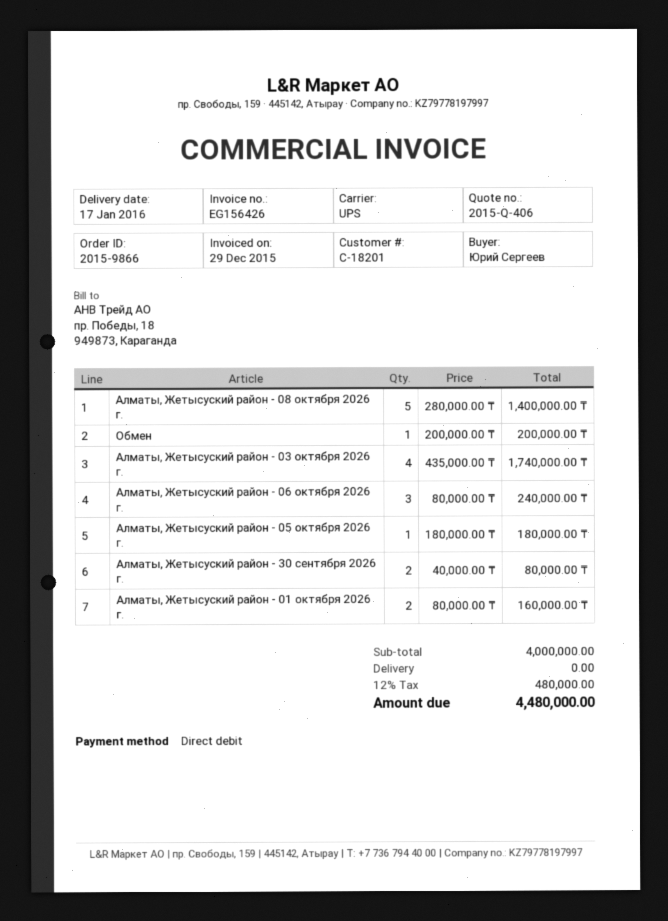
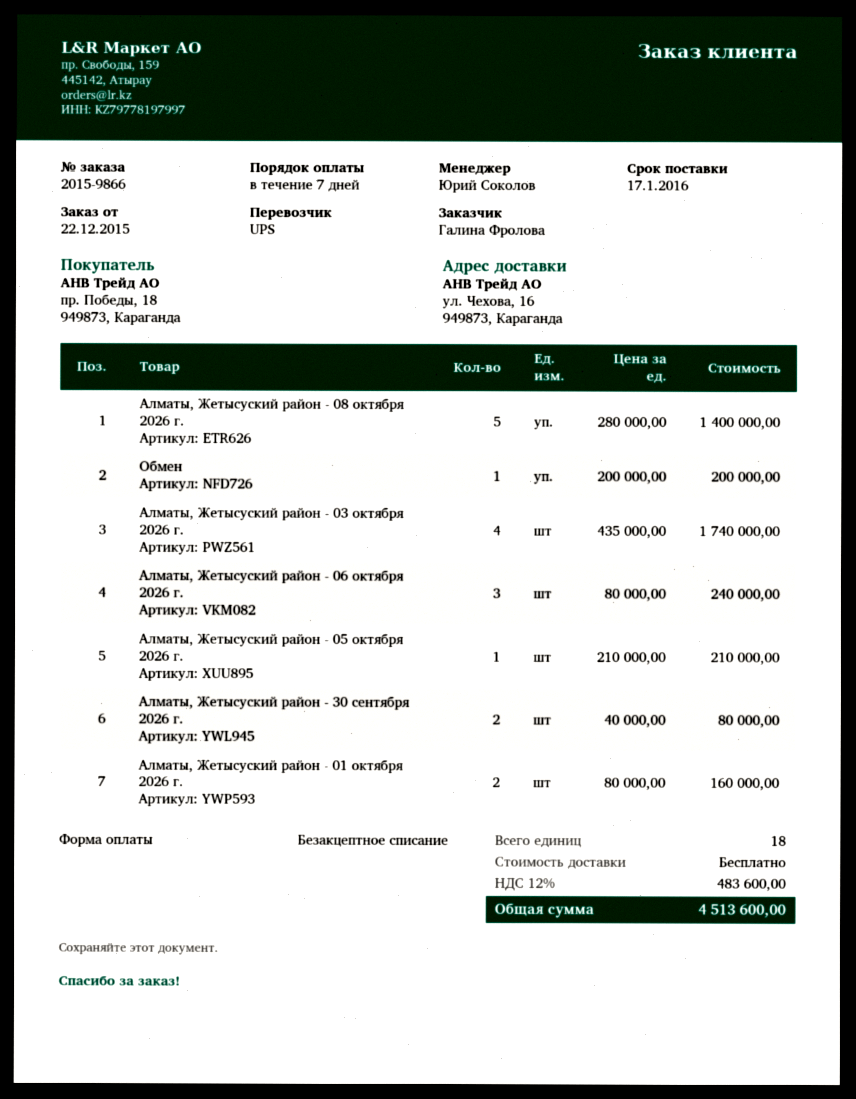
ordered by: Юрий Сергеев -> Галина Фролова
Алматы, Жетысуский район - 05 октября 2026 г.: 1 x 180000.00 = 180000.00 -> 1 x 210000.00 = 210000.00
tax: 12% = 480000.00 -> 12% = 483600.00
total: 4480000.00 -> 4513600.00

